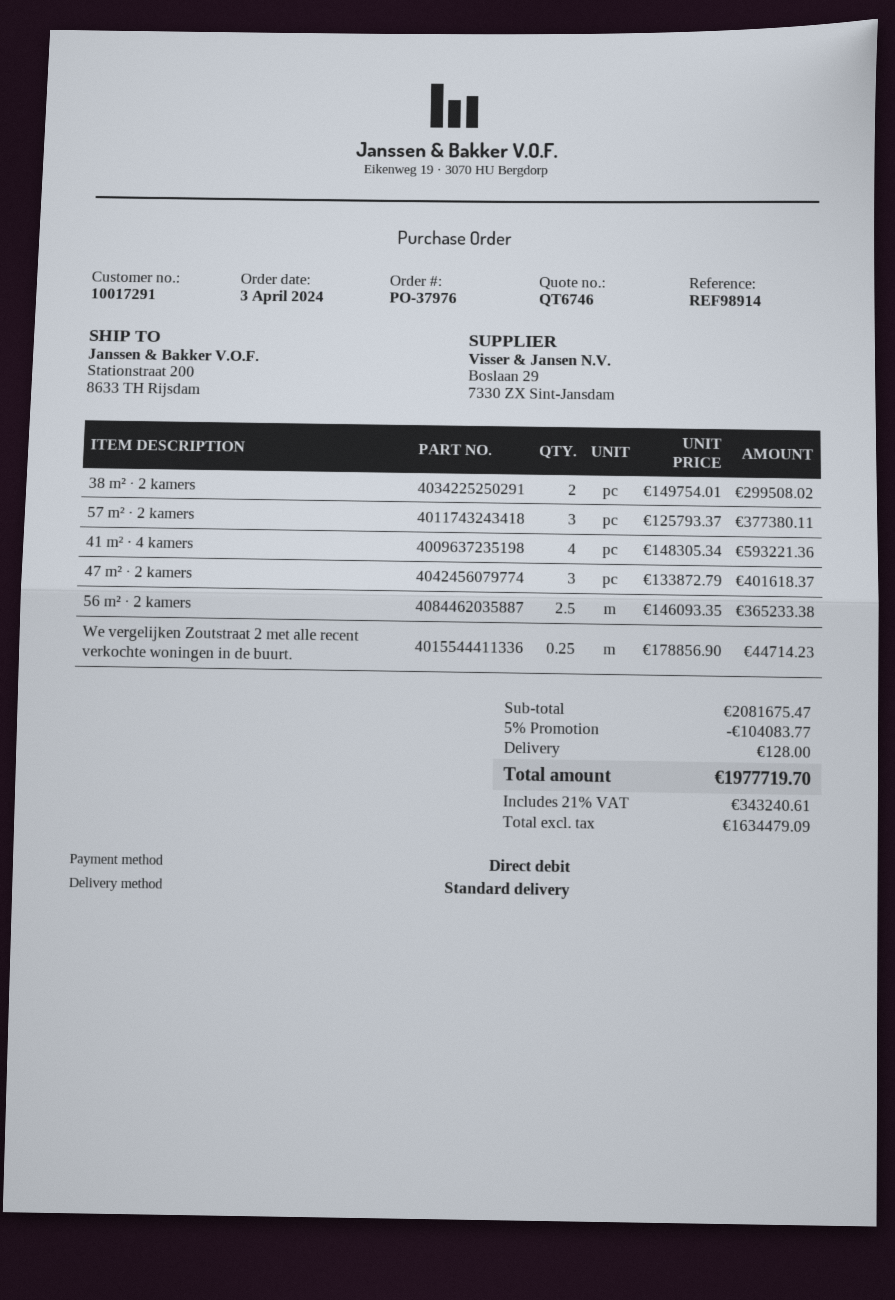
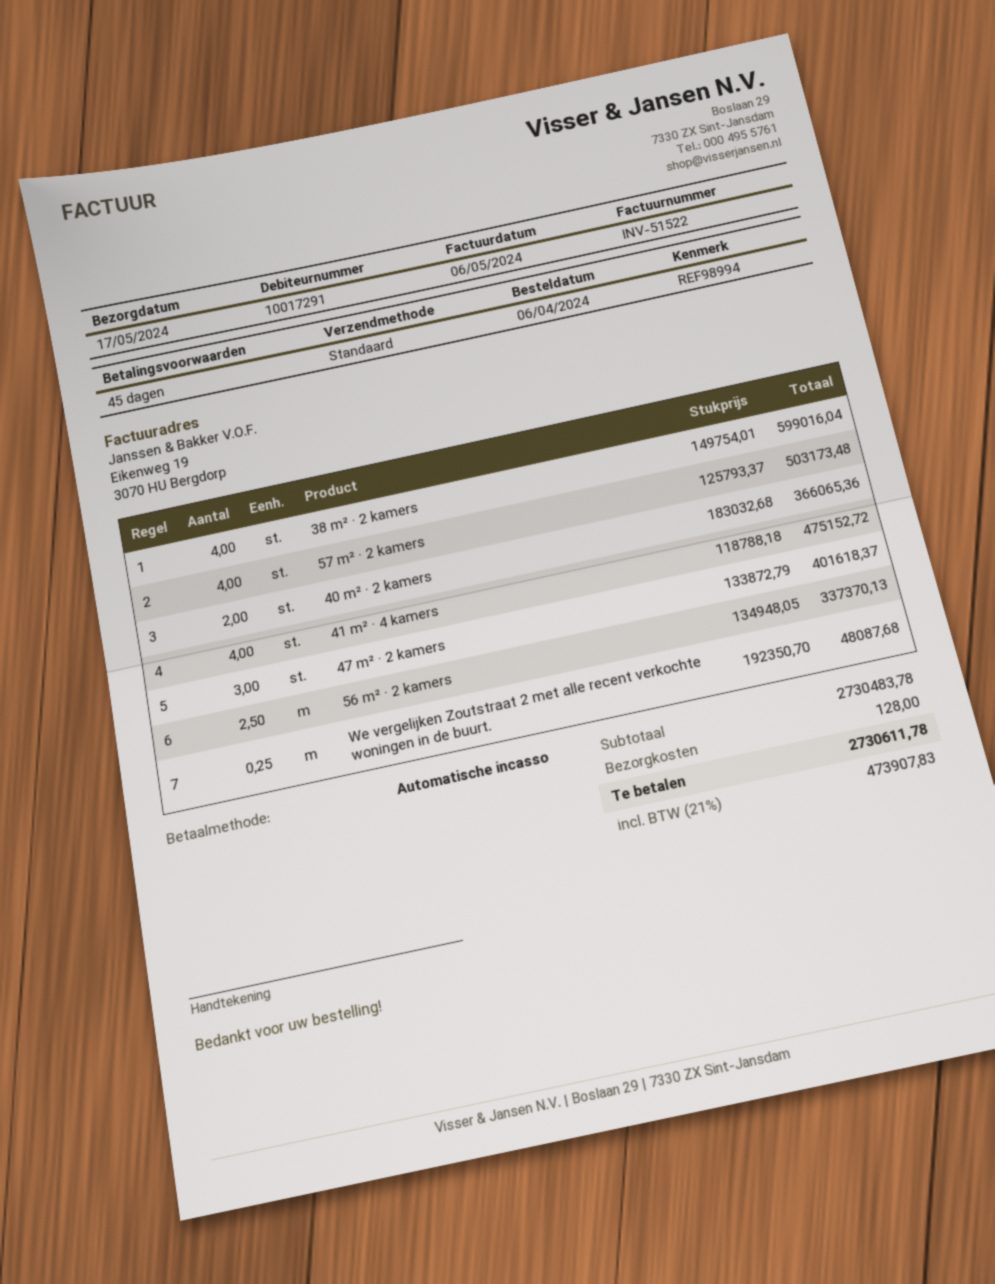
order date: 2024-04-03 -> 2024-04-06
reference: REF98914 -> REF98994
38 m² · 2 kamers: 2 x 149754.01 = 299508.02 -> 4 x 149754.01 = 599016.04
57 m² · 2 kamers: 3 x 125793.37 = 377380.11 -> 4 x 125793.37 = 503173.48
41 m² · 4 kamers: 4 x 148305.34 = 593221.36 -> 4 x 118788.18 = 475152.72
56 m² · 2 kamers: 2.5 x 146093.35 = 365233.38 -> 2.5 x 134948.05 = 337370.13
We vergelijken Zoutstraat 2 met alle recent verkochte woningen in de buurt.: 0.25 x 178856.90 = 44714.23 -> 0.25 x 192350.70 = 48087.68
40 m² · 2 kamers: none -> 2 x 183032.68 = 366065.36
subtotal: 2081675.47 -> 2730483.78
discount: 5% = 104083.77 -> none
tax: 21% = 343240.61 -> 21% = 473907.83
total: 1977719.70 -> 2730611.78

